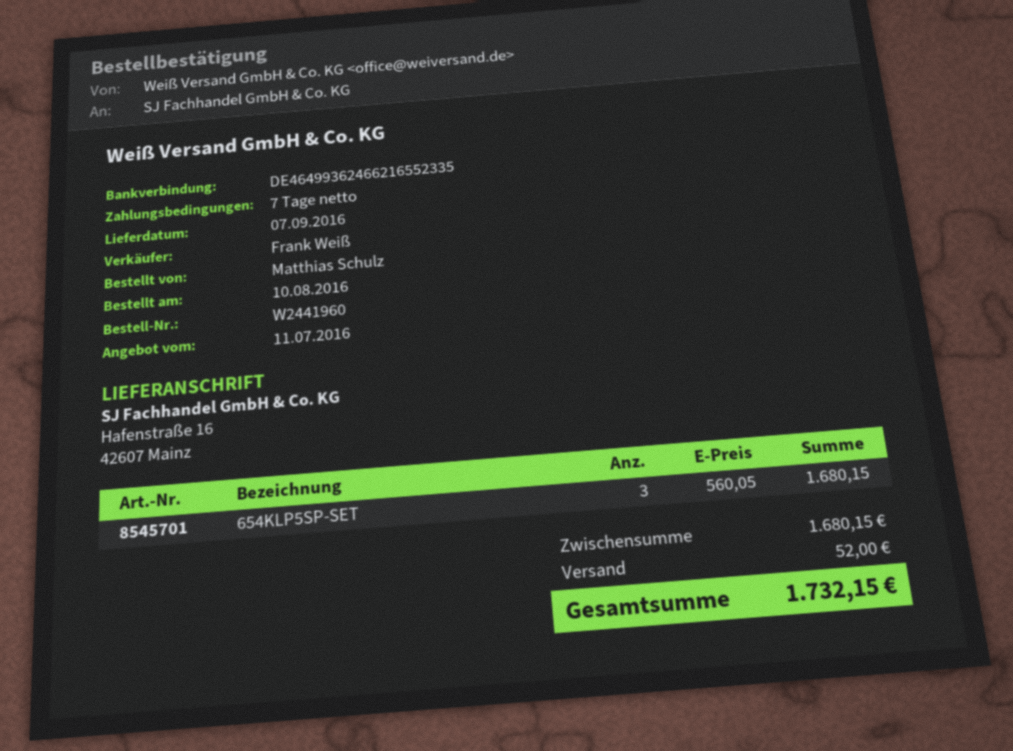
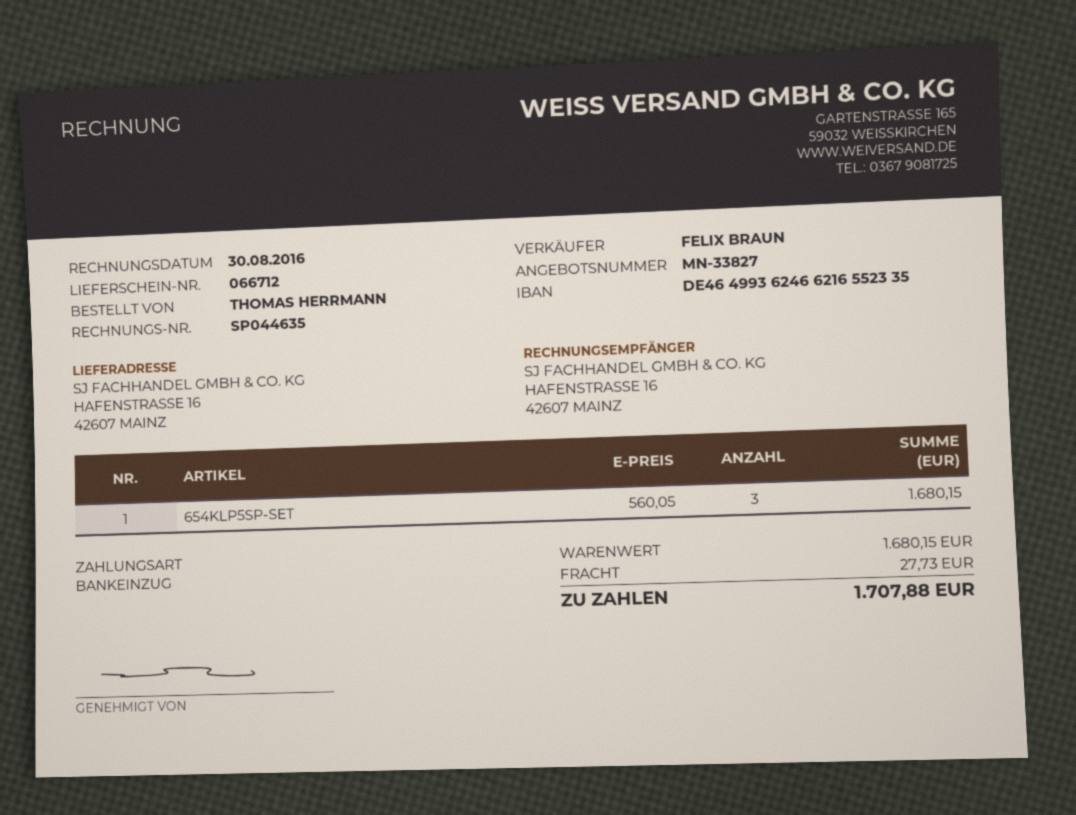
ordered by: Matthias Schulz -> THOMAS HERRMANN
sales rep: Frank Weiß -> FELIX BRAUN
shipping: 52.00 -> 27.73
total: 1732.15 -> 1707.88

